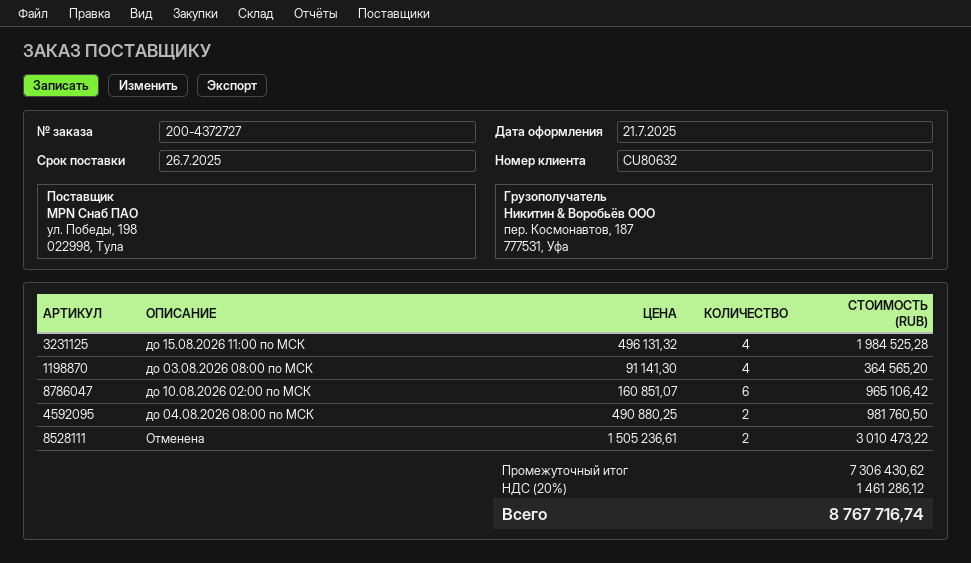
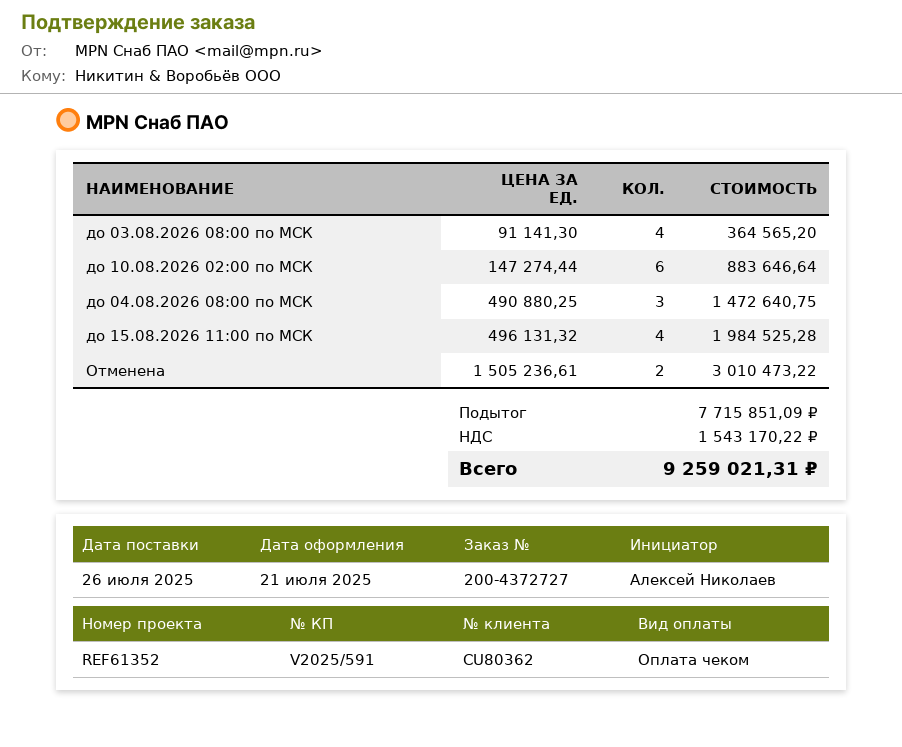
customer number: CU80632 -> CU80362
до 10.08.2026 02:00 по МСК: 6 x 160851.07 = 965106.42 -> 6 x 147274.44 = 883646.64
до 04.08.2026 08:00 по МСК: 2 x 490880.25 = 981760.50 -> 3 x 490880.25 = 1472640.75
subtotal: 7306430.62 -> 7715851.09
tax: 1461286.12 -> 1543170.22
total: 8767716.74 -> 9259021.31

